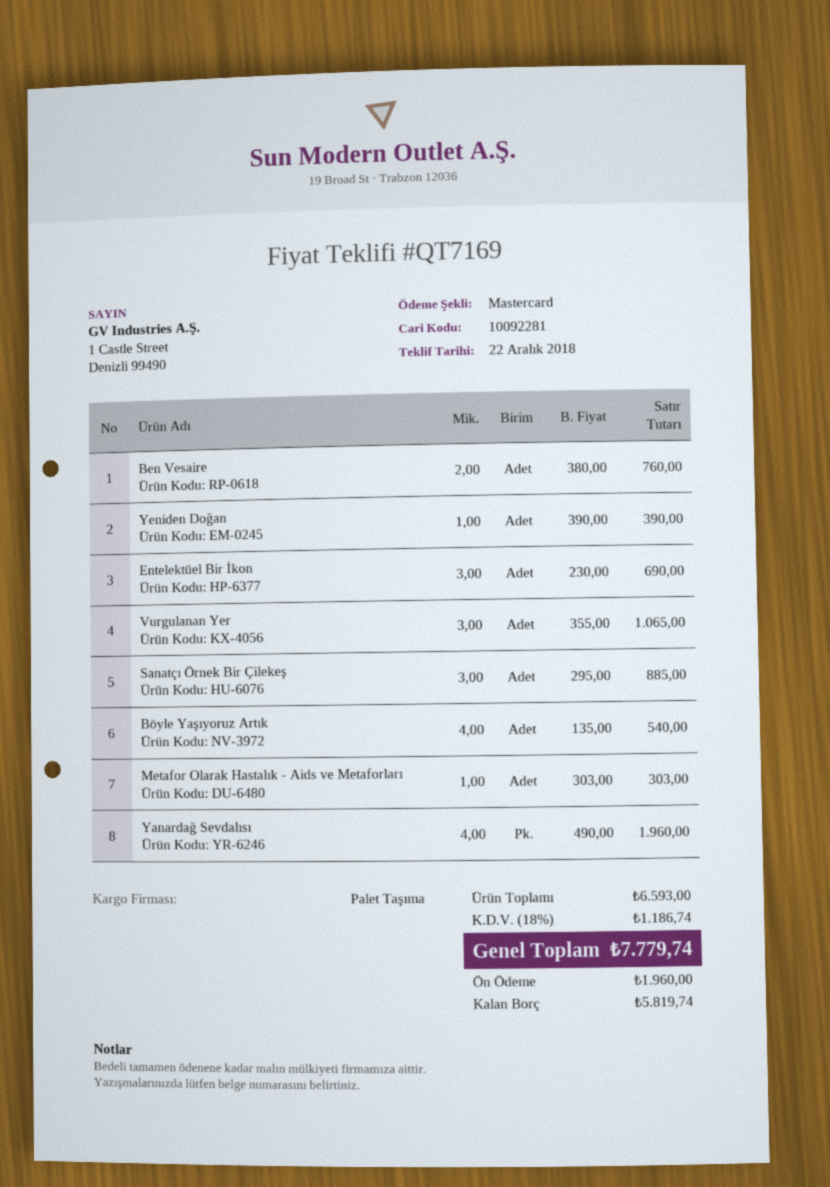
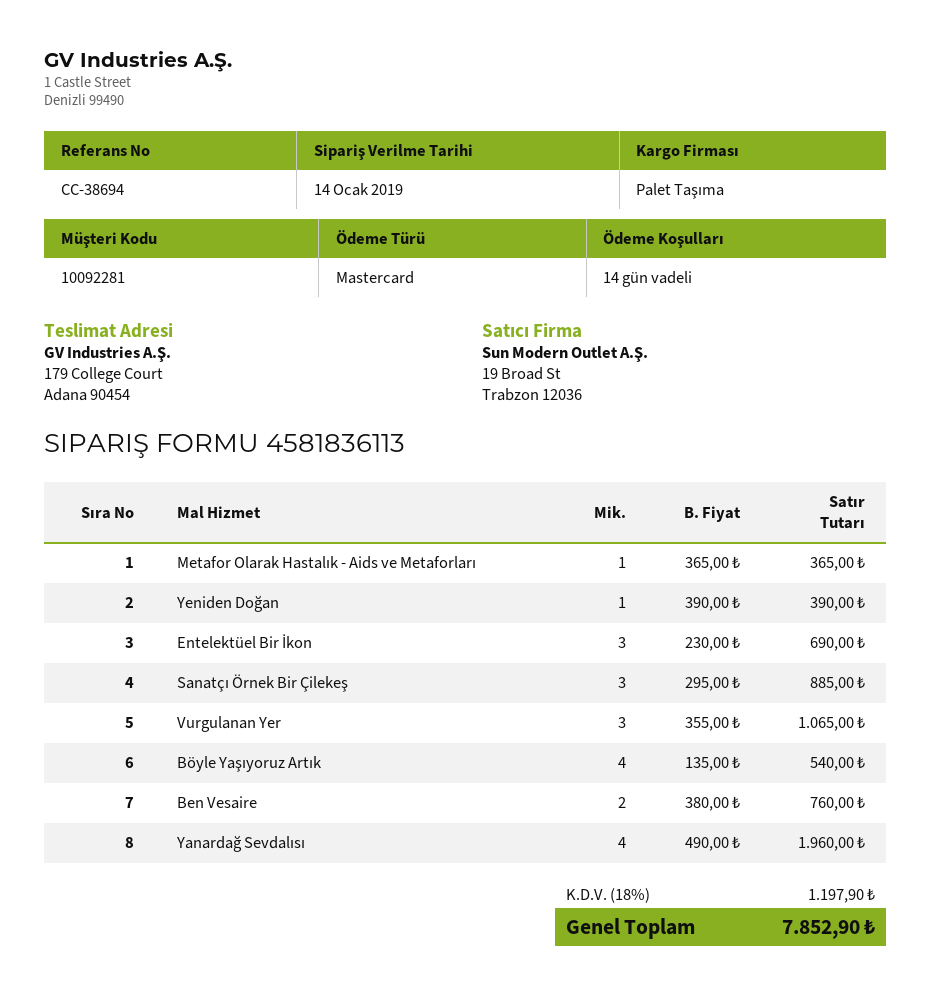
Metafor Olarak Hastalık - Aids ve Metaforları: 1 x 303.00 = 303.00 -> 1 x 365.00 = 365.00
tax: 18% = 1186.74 -> 18% = 1197.90
total: 7779.74 -> 7852.90

